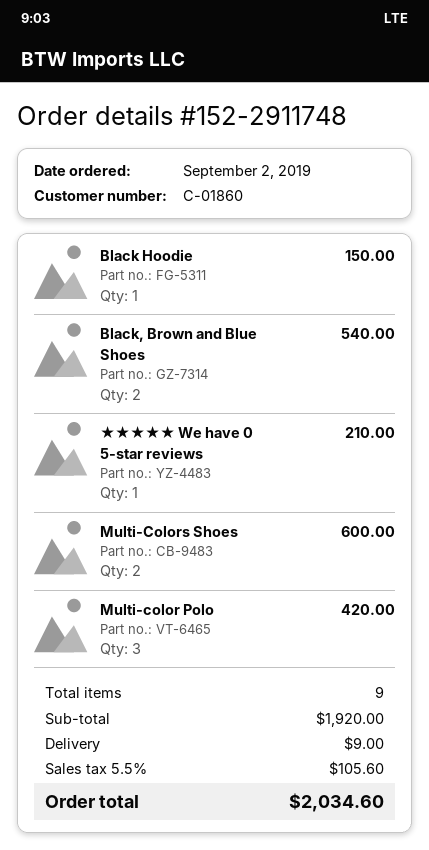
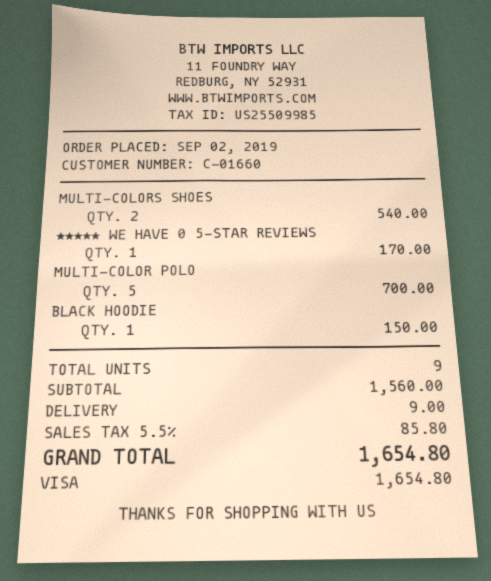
customer number: C-01860 -> C-01660
Black, Brown and Blue Shoes: 2 for 540.00 -> none
★★★★★ We have 0 5-star reviews: 1 for 210.00 -> 1 for 170.00
Multi-Colors Shoes: 2 for 600.00 -> 2 for 540.00
Multi-color Polo: 3 for 420.00 -> 5 for 700.00
subtotal: 1920.00 -> 1560.00
tax: 5.5% = 105.60 -> 5.5% = 85.80
total: 2034.60 -> 1654.80

